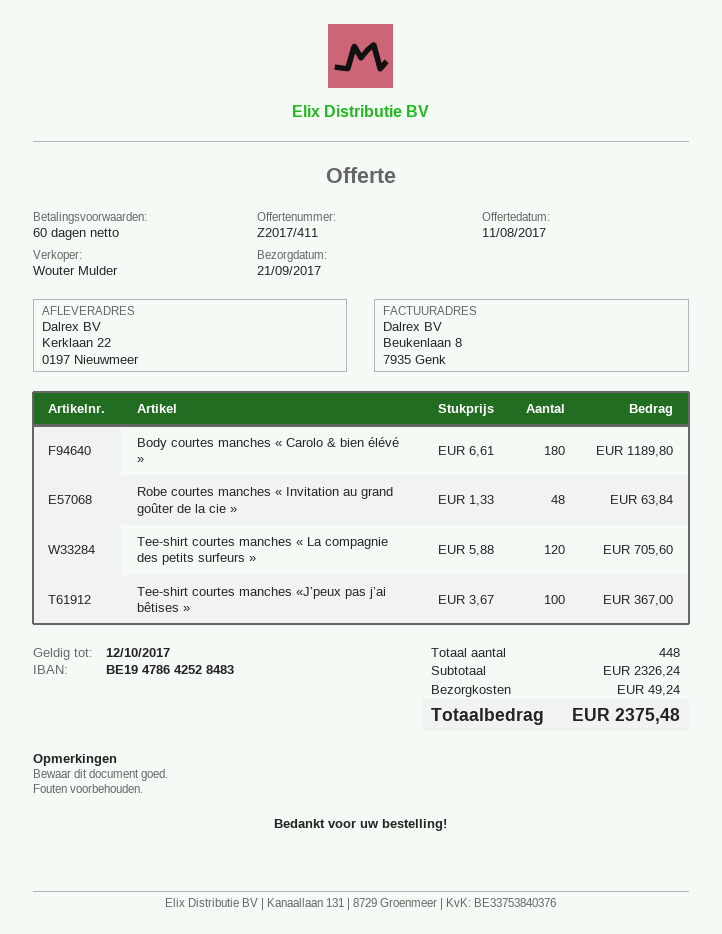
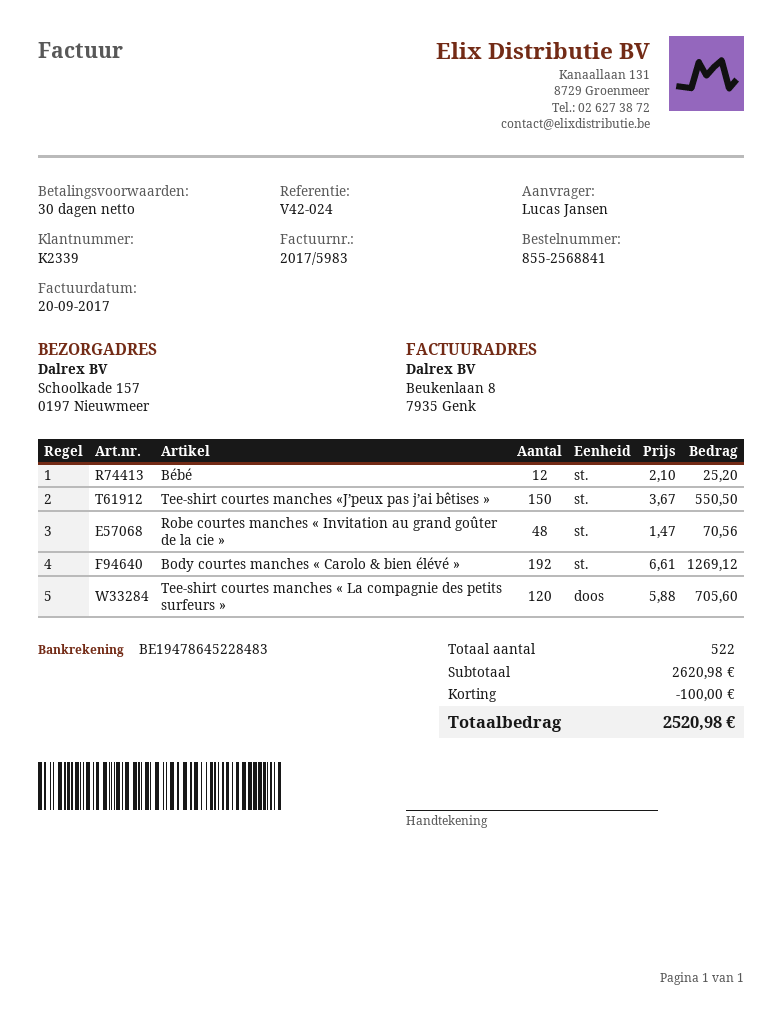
payment terms: 60 days -> 30 days
bank account: BE19478642528483 -> BE19478645228483
ship to: Kerklaan 22, 0197 Nieuwmeer -> Schoolkade 157, 0197 Nieuwmeer
Body courtes manches « Carolo & bien élévé »: 180 x 6.61 = 1189.80 -> 192 x 6.61 = 1269.12
Robe courtes manches « Invitation au grand goûter de la cie »: 48 x 1.33 = 63.84 -> 48 x 1.47 = 70.56
Tee-shirt courtes manches «J’peux pas j’ai bêtises »: 100 x 3.67 = 367.00 -> 150 x 3.67 = 550.50
Bébé: none -> 12 x 2.10 = 25.20
total quantity: 448 -> 522
subtotal: 2326.24 -> 2620.98
discount: none -> 100.00
shipping: 49.24 -> none
total: 2375.48 -> 2520.98

